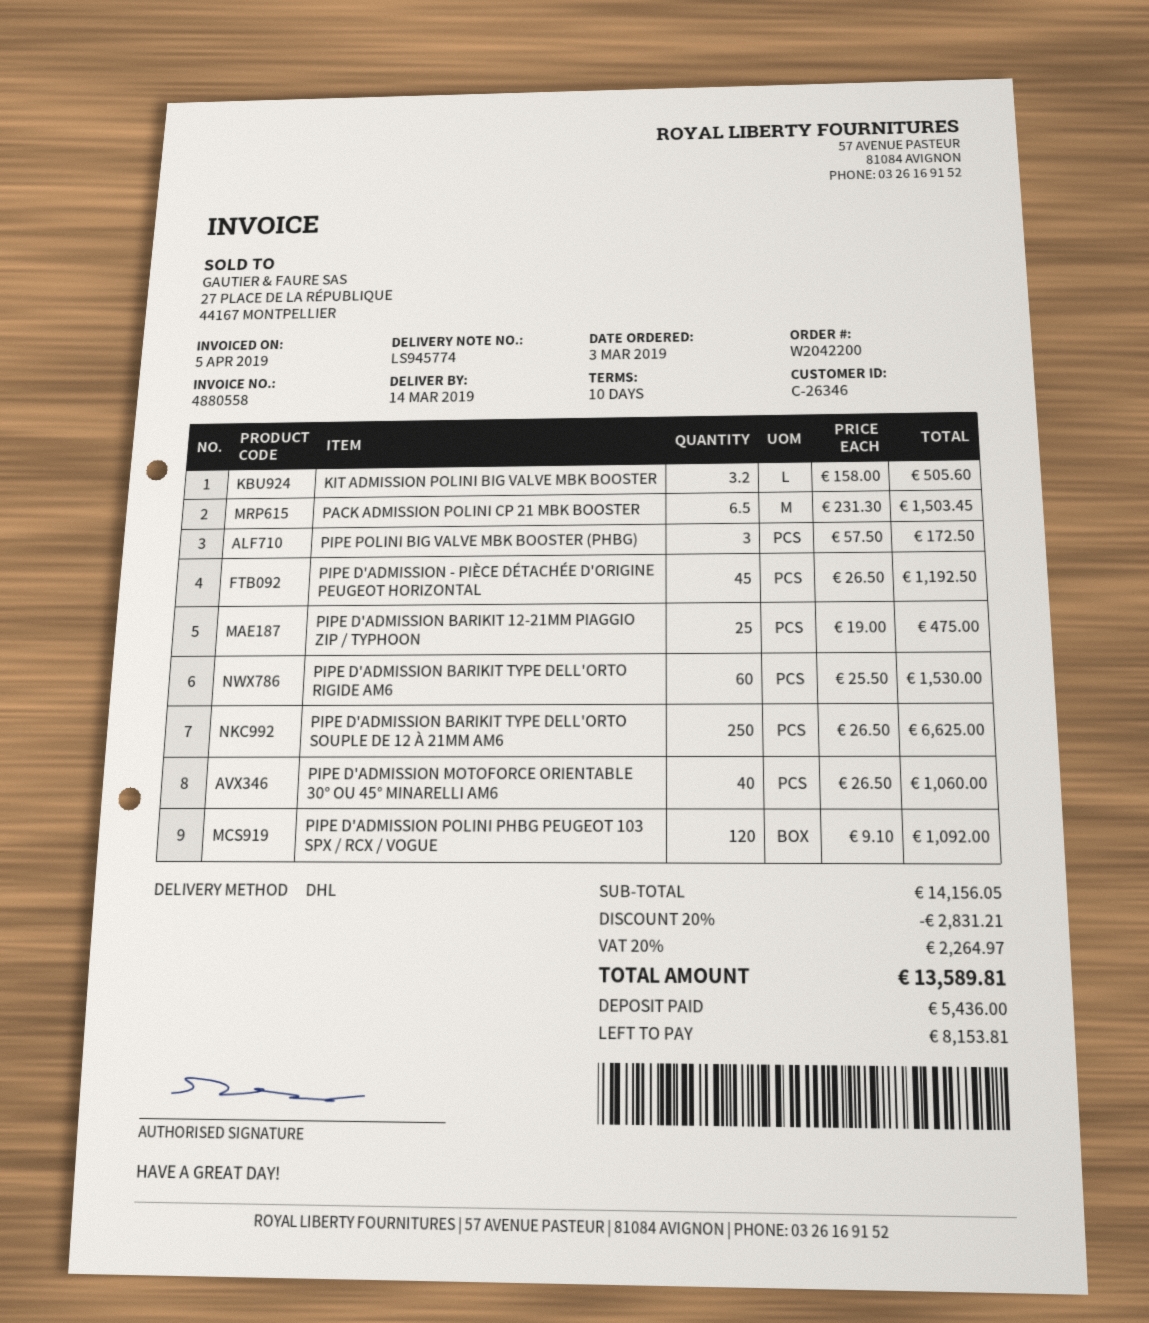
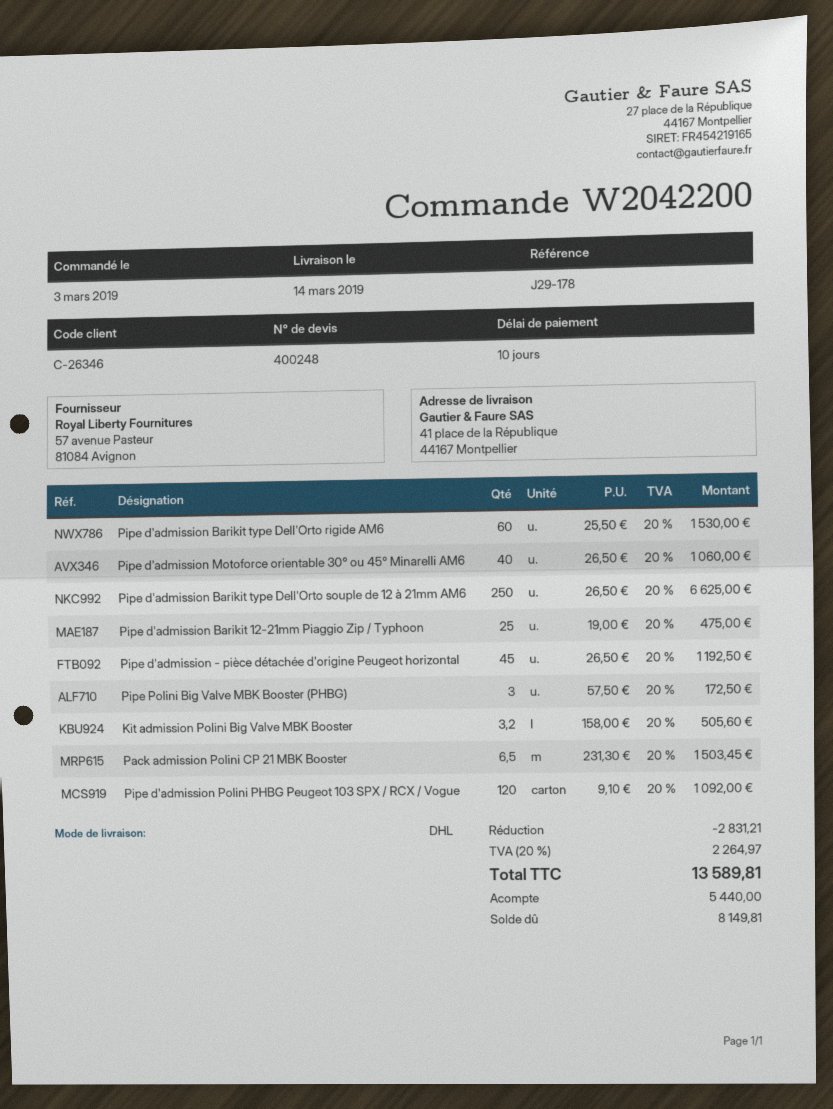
deposit: 5436.00 -> 5440.00
balance: 8153.81 -> 8149.81

